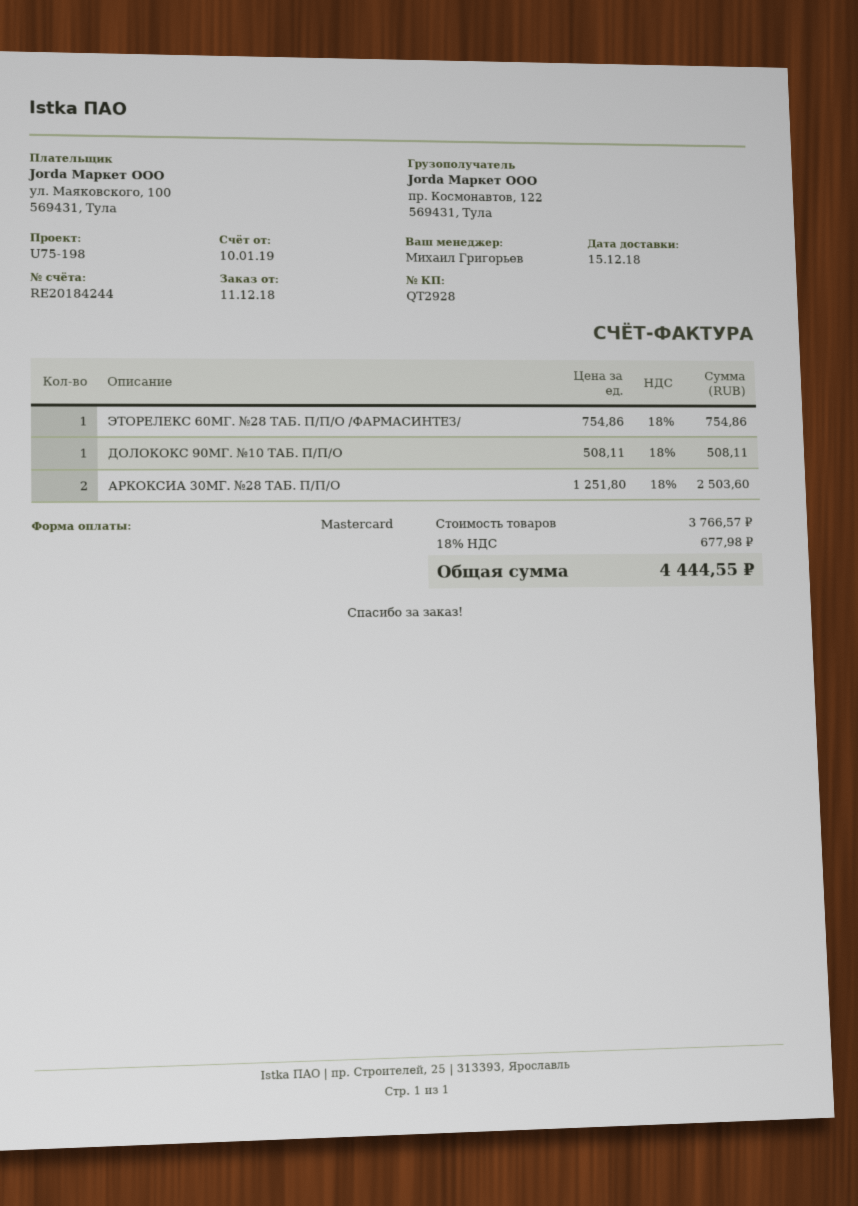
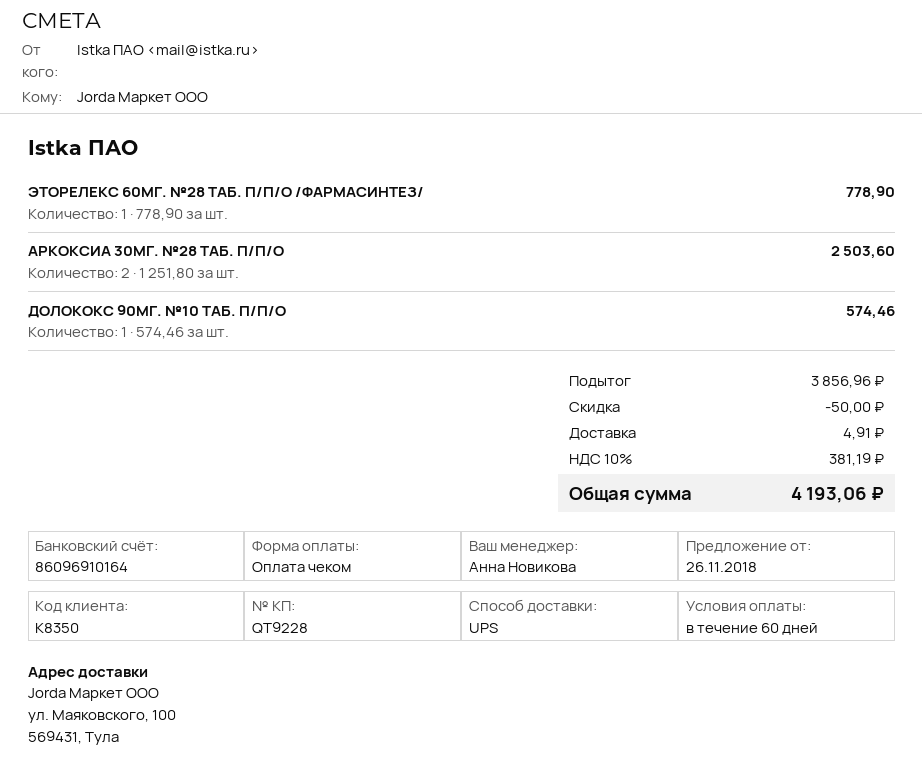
quote number: QT2928 -> QT9228
sales rep: Михаил Григорьев -> Анна Новикова
payment method: Mastercard -> cheque
ship to: пр. Космонавтов, 122, 569431, Тула -> ул. Маяковского, 100, 569431, Тула
ЭТОРЕЛЕКС 60МГ. №28 ТАБ. П/П/О /ФАРМАСИНТЕЗ/: 1 x 754.86 = 754.86 -> 1 x 778.90 = 778.90
ДОЛОКОКС 90МГ. №10 ТАБ. П/П/О: 1 x 508.11 = 508.11 -> 1 x 574.46 = 574.46
subtotal: 3766.57 -> 3856.96
discount: none -> 50.00
shipping: none -> 4.91
tax: 18% = 677.98 -> 10% = 381.19
total: 4444.55 -> 4193.06

